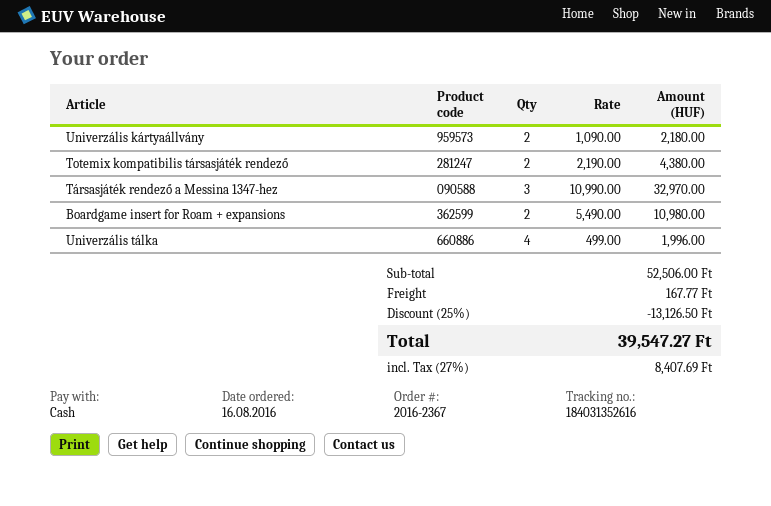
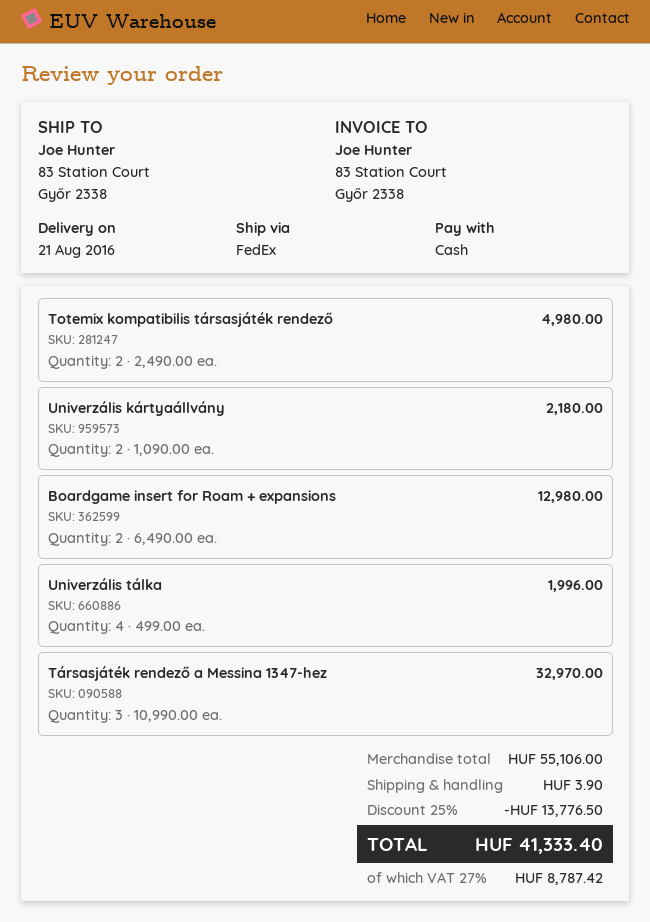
Totemix kompatibilis társasjáték rendező: 2 x 2190.00 = 4380.00 -> 2 x 2490.00 = 4980.00
Boardgame insert for Roam + expansions: 2 x 5490.00 = 10980.00 -> 2 x 6490.00 = 12980.00
subtotal: 52506.00 -> 55106.00
discount: 25% = 13126.50 -> 25% = 13776.50
shipping: 167.77 -> 3.90
tax: 27% = 8407.69 -> 27% = 8787.42
total: 39547.27 -> 41333.40

